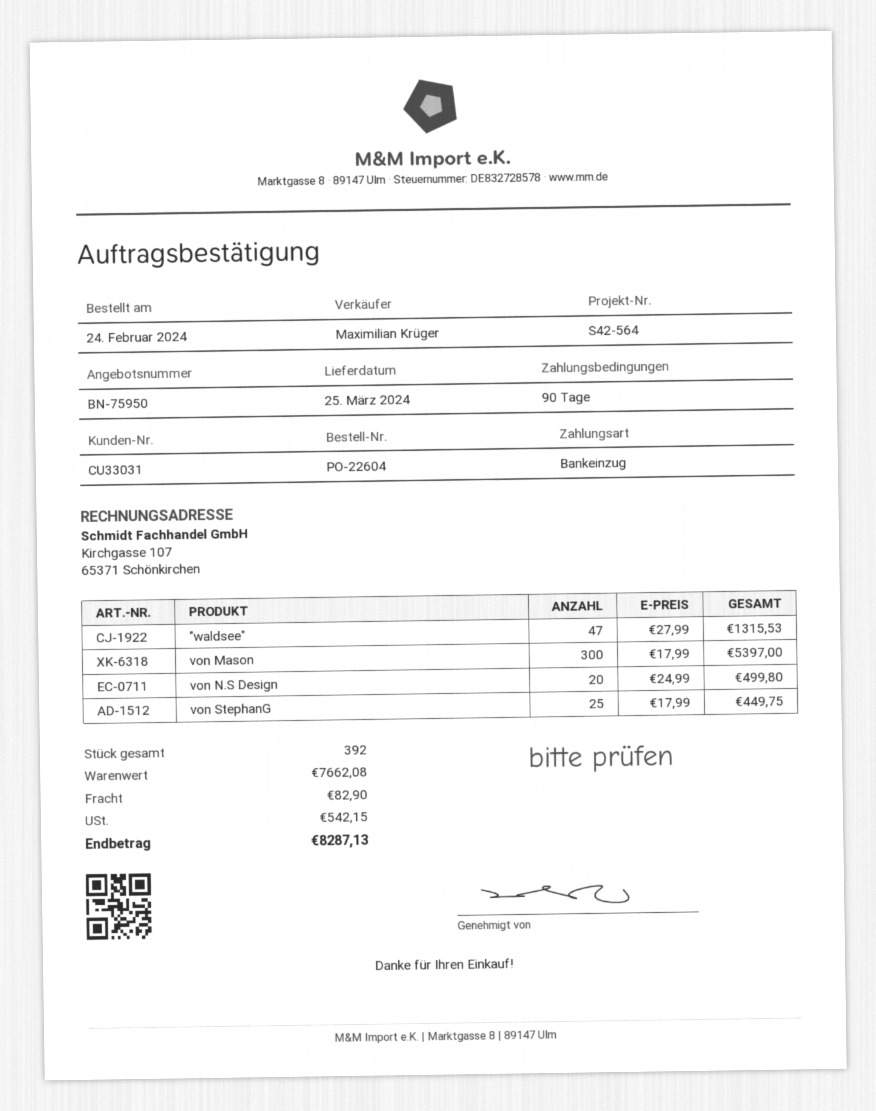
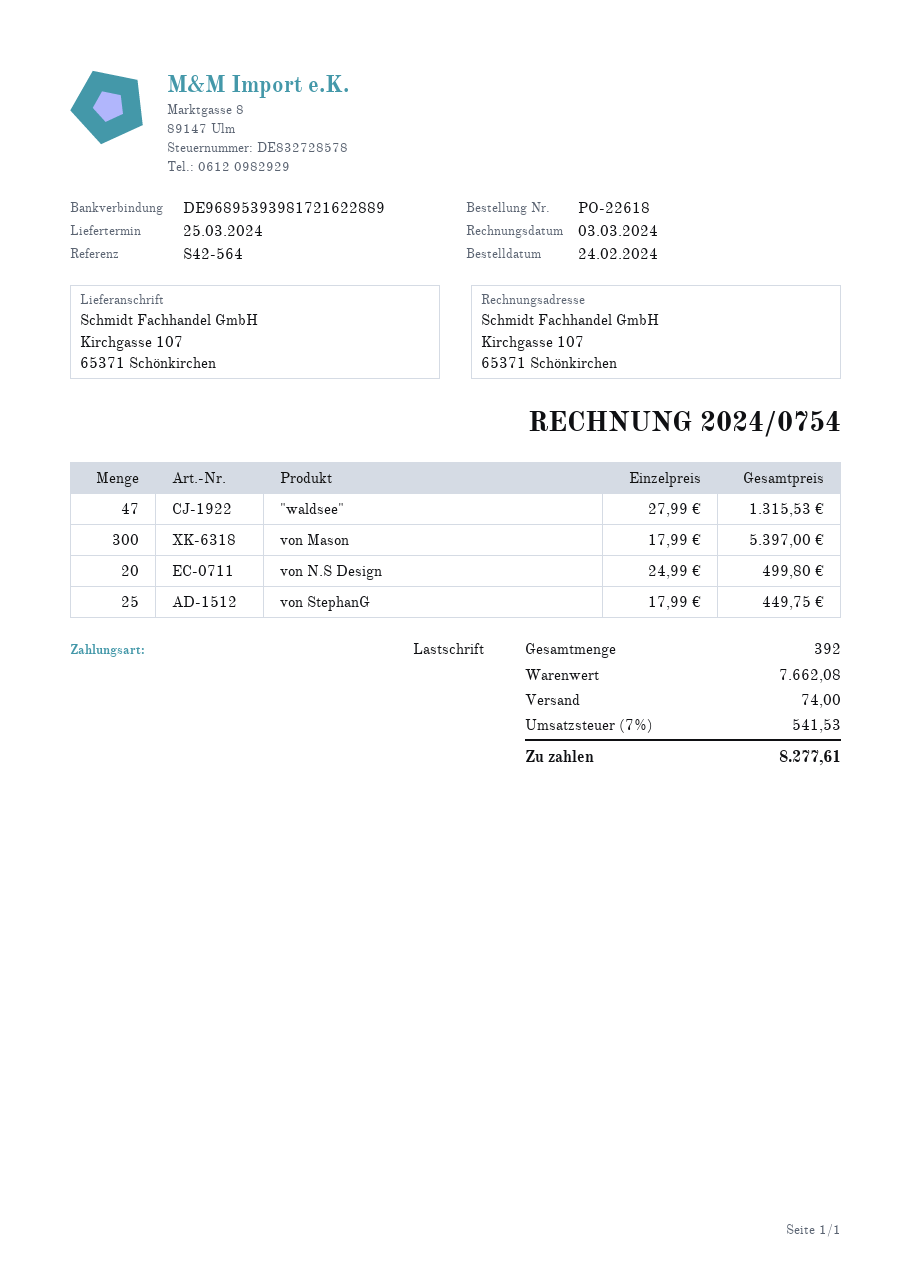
order number: PO-22604 -> PO-22618
shipping: 82.90 -> 74.00
tax: 542.15 -> 541.53
total: 8287.13 -> 8277.61

